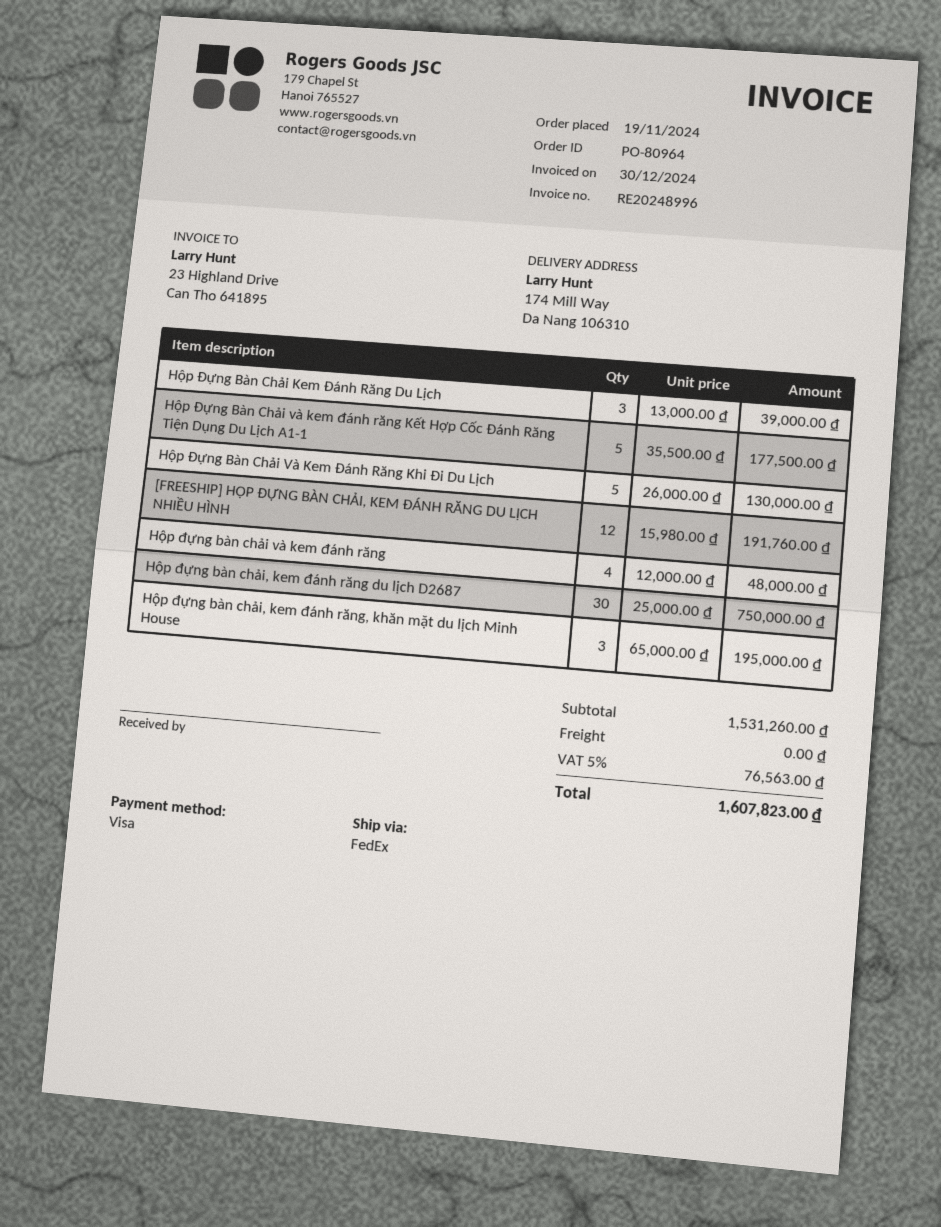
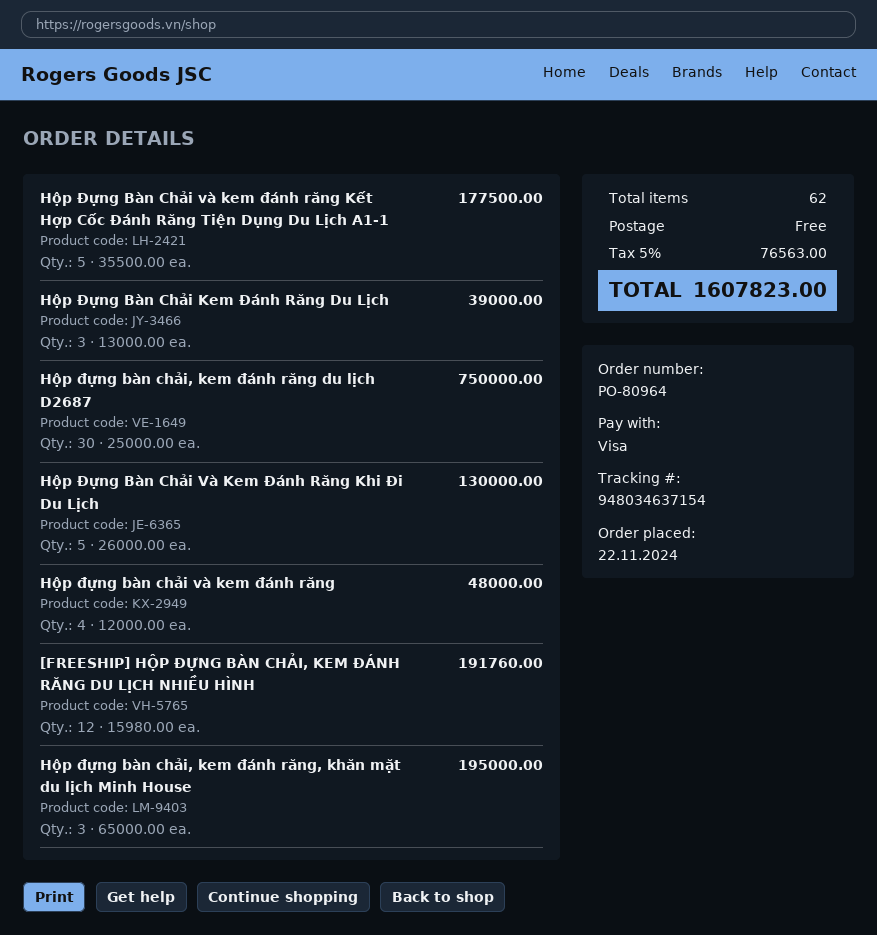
order date: 2024-11-19 -> 2024-11-22

